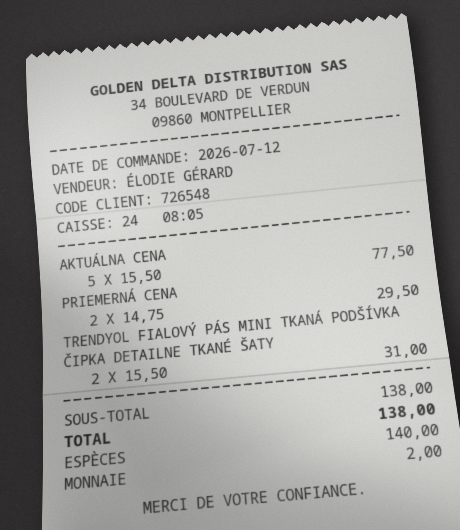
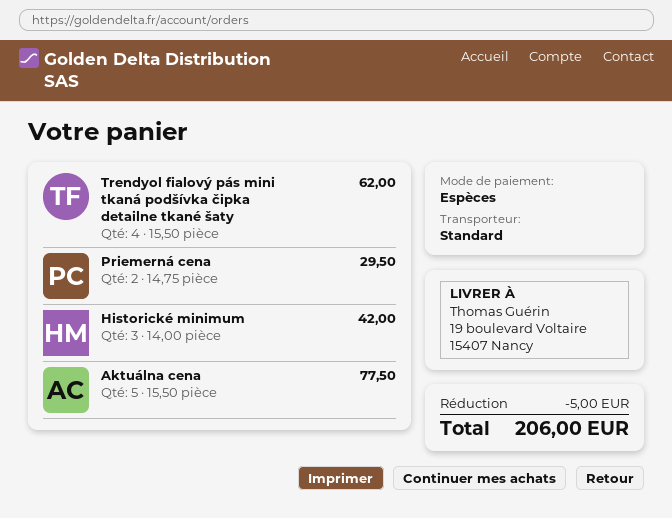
TRENDYOL FIALOVÝ PÁS MINI TKANÁ PODŠÍVKA ČIPKA DETAILNE TKANÉ ŠATY: 2 x 15.50 = 31.00 -> 4 x 15.50 = 62.00
Historické minimum: none -> 3 x 14.00 = 42.00
discount: none -> 5.00
total: 138.00 -> 206.00

